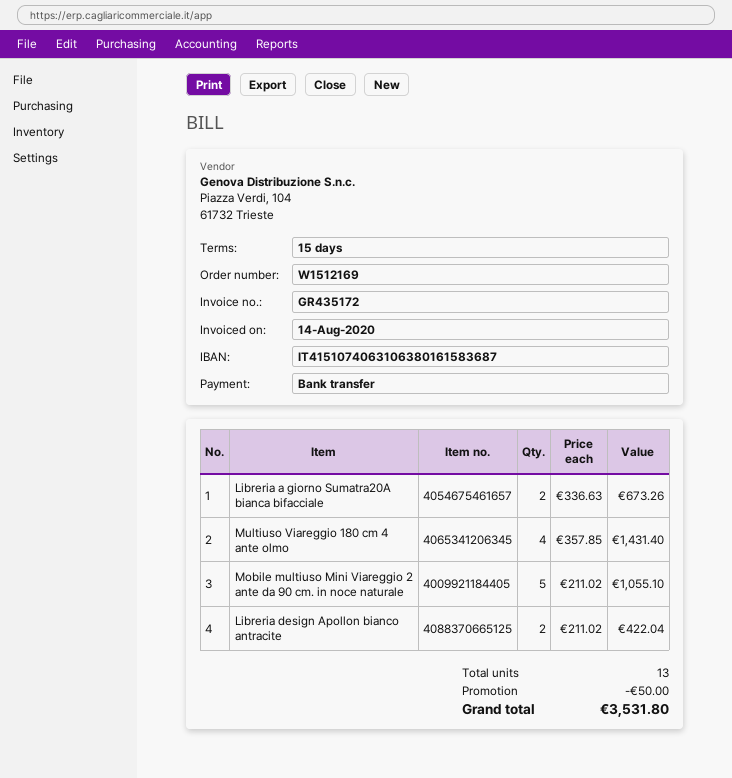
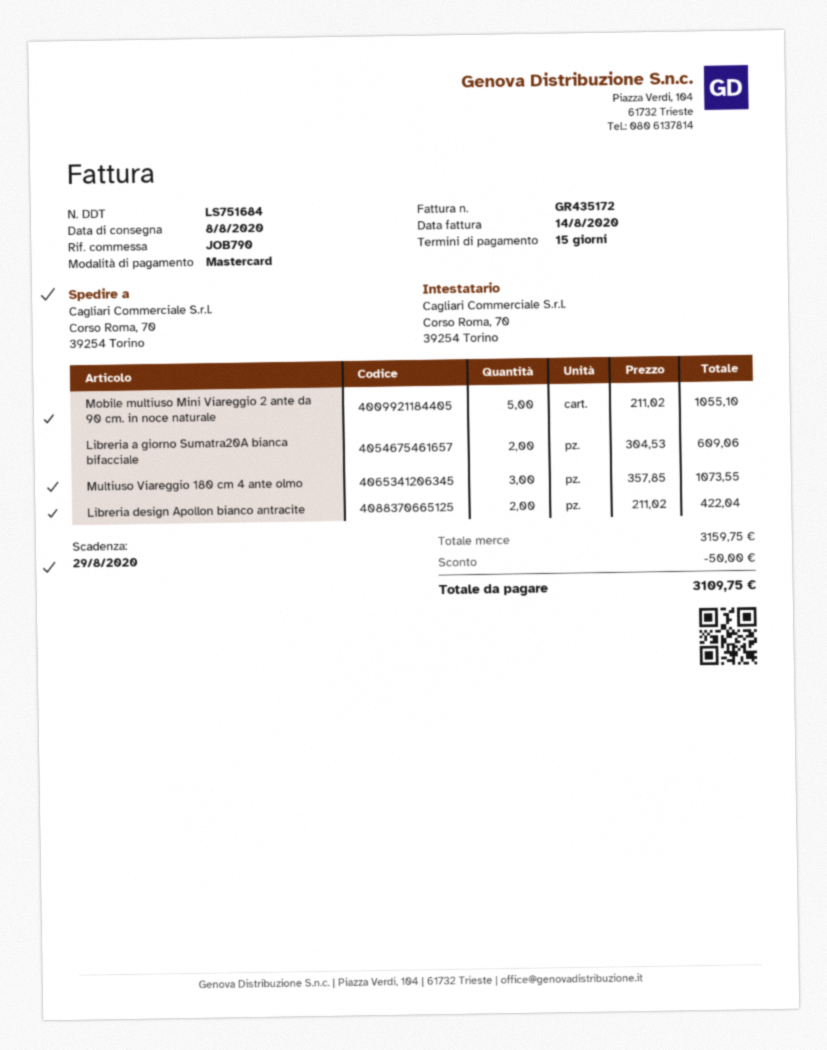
payment method: bank transfer -> Mastercard
Libreria a giorno Sumatra20A bianca bifacciale: 2 x 336.63 = 673.26 -> 2 x 304.53 = 609.06
Multiuso Viareggio 180 cm 4 ante olmo: 4 x 357.85 = 1431.40 -> 3 x 357.85 = 1073.55
total: 3531.80 -> 3109.75

